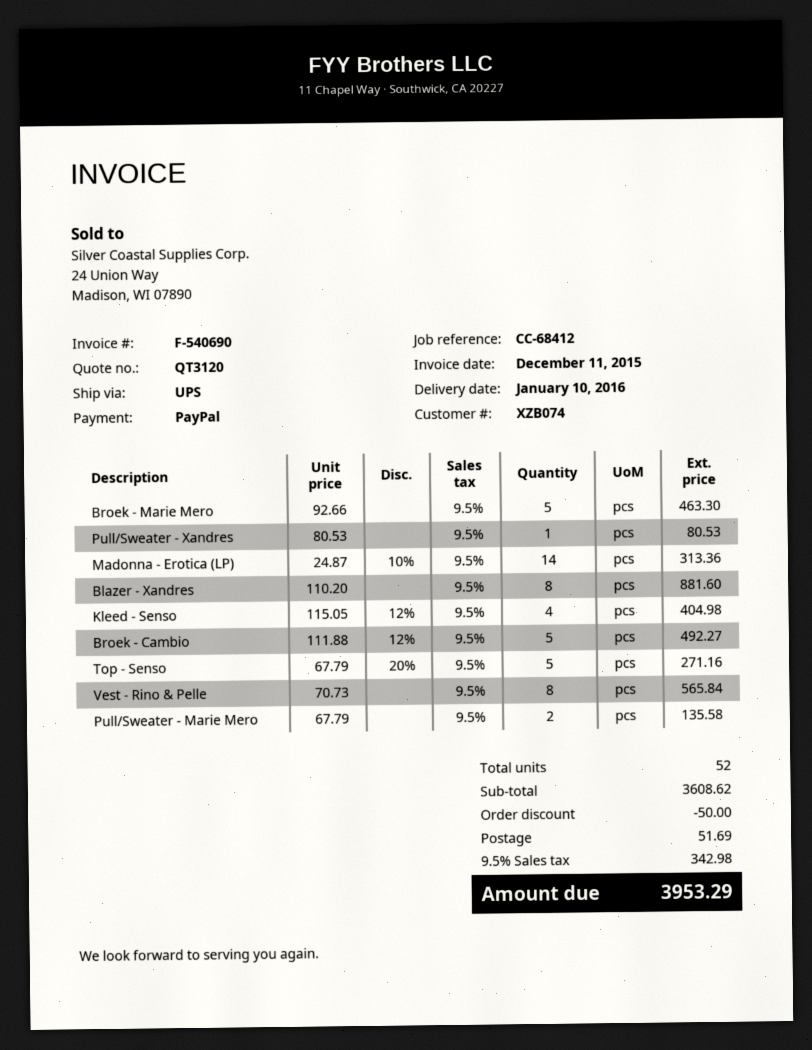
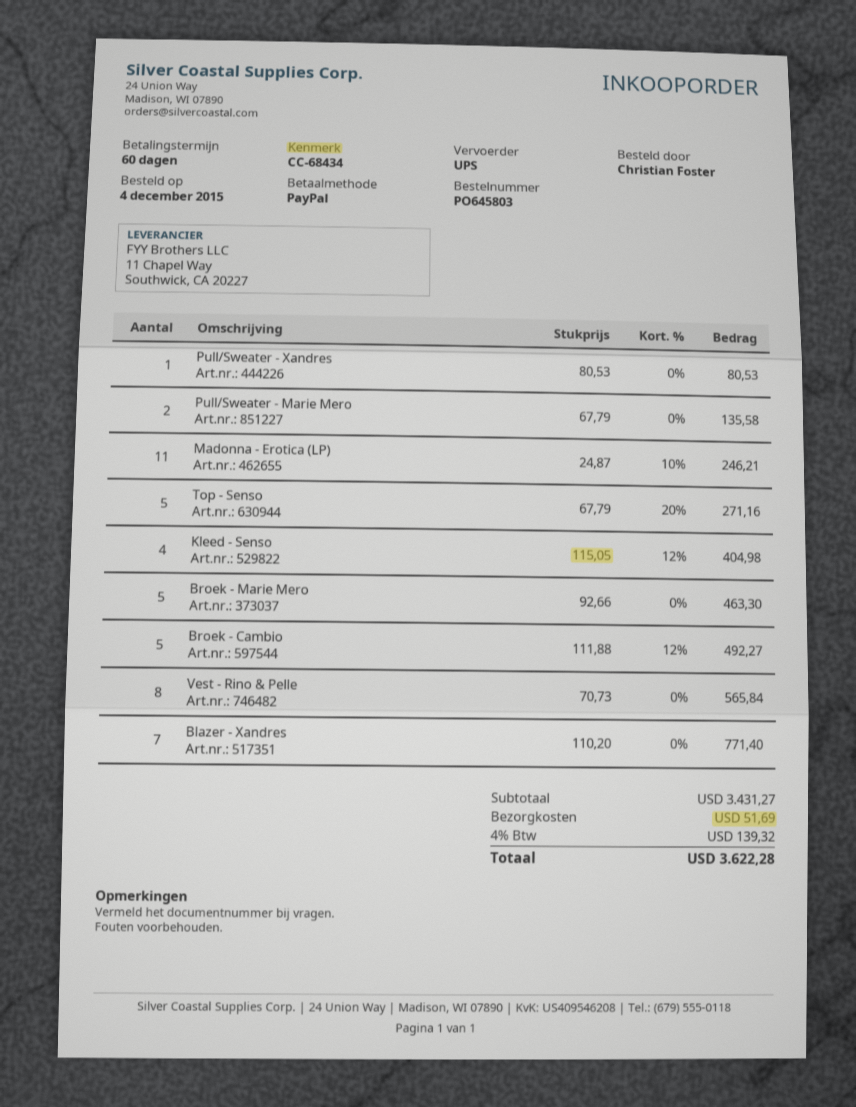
reference: CC-68412 -> CC-68434
Madonna - Erotica (LP): 14 x 24.87 - 10% = 313.36 -> 11 x 24.87 - 10% = 246.21
Blazer - Xandres: 8 x 110.20 = 881.60 -> 7 x 110.20 = 771.40
subtotal: 3608.62 -> 3431.27
discount: 50.00 -> none
tax: 9.5% = 342.98 -> 4% = 139.32
total: 3953.29 -> 3622.28

